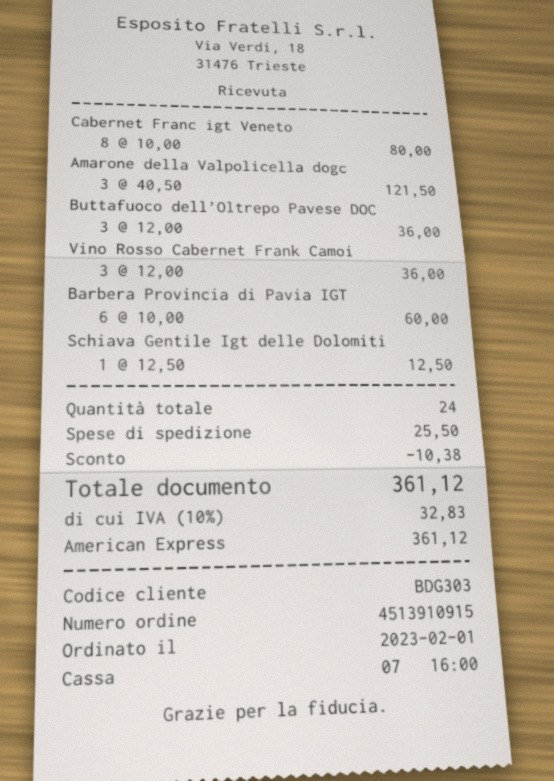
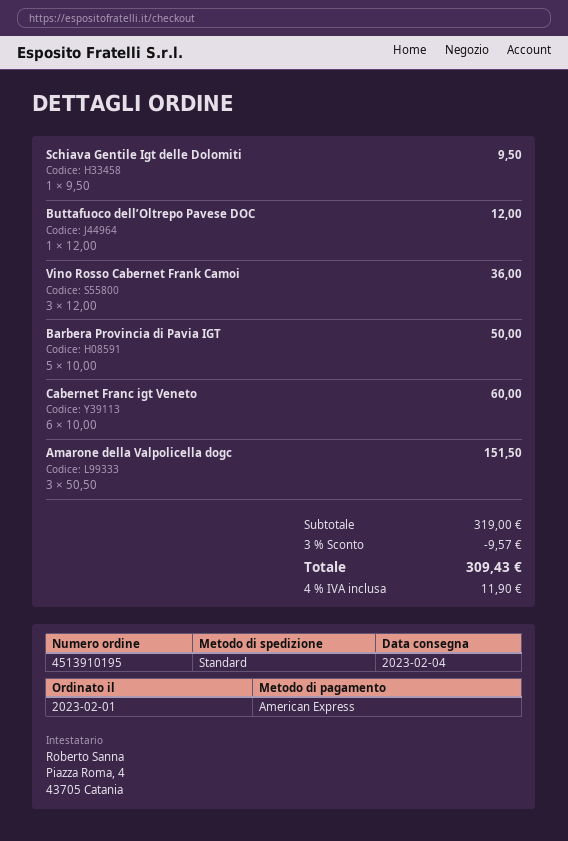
order number: 4513910915 -> 4513910195
Cabernet Franc igt Veneto: 8 x 10.00 = 80.00 -> 6 x 10.00 = 60.00
Amarone della Valpolicella dogc: 3 x 40.50 = 121.50 -> 3 x 50.50 = 151.50
Buttafuoco dell’Oltrepo Pavese DOC: 3 x 12.00 = 36.00 -> 1 x 12.00 = 12.00
Barbera Provincia di Pavia IGT: 6 x 10.00 = 60.00 -> 5 x 10.00 = 50.00
Schiava Gentile Igt delle Dolomiti: 1 x 12.50 = 12.50 -> 1 x 9.50 = 9.50
discount: 10.38 -> 9.57
shipping: 25.50 -> none
tax: 10% = 32.83 -> 4% = 11.90
total: 361.12 -> 309.43

